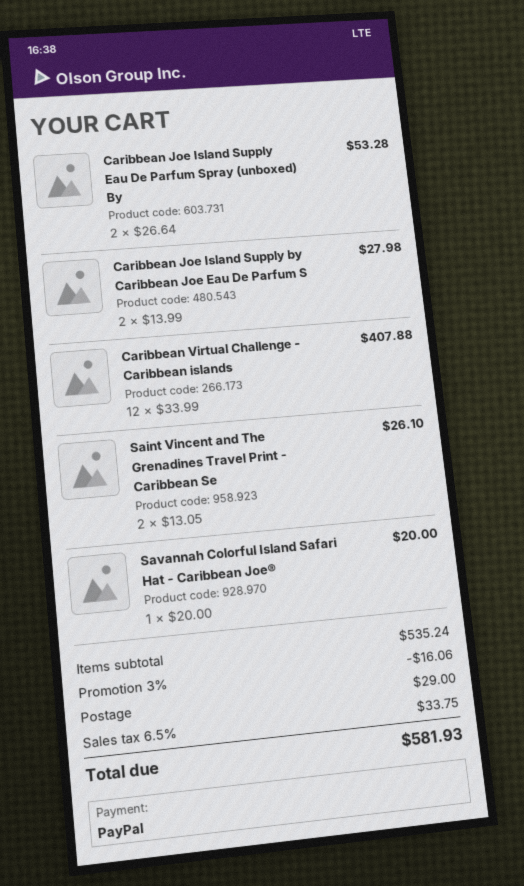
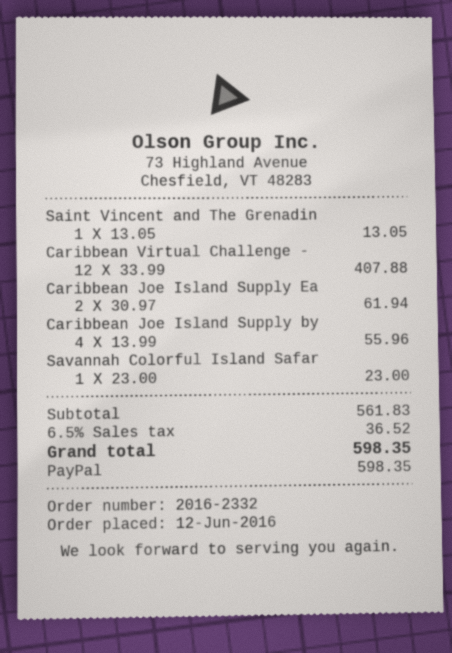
Caribbean Joe Island Supply Eau De Parfum Spray (unboxed) By: 2 x 26.64 = 53.28 -> 2 x 30.97 = 61.94
Caribbean Joe Island Supply by Caribbean Joe Eau De Parfum S: 2 x 13.99 = 27.98 -> 4 x 13.99 = 55.96
Saint Vincent and The Grenadines Travel Print - Caribbean Se: 2 x 13.05 = 26.10 -> 1 x 13.05 = 13.05
Savannah Colorful Island Safari Hat - Caribbean Joe®: 1 x 20.00 = 20.00 -> 1 x 23.00 = 23.00
subtotal: 535.24 -> 561.83
discount: 3% = 16.06 -> none
shipping: 29.00 -> none
tax: 6.5% = 33.75 -> 6.5% = 36.52
total: 581.93 -> 598.35

